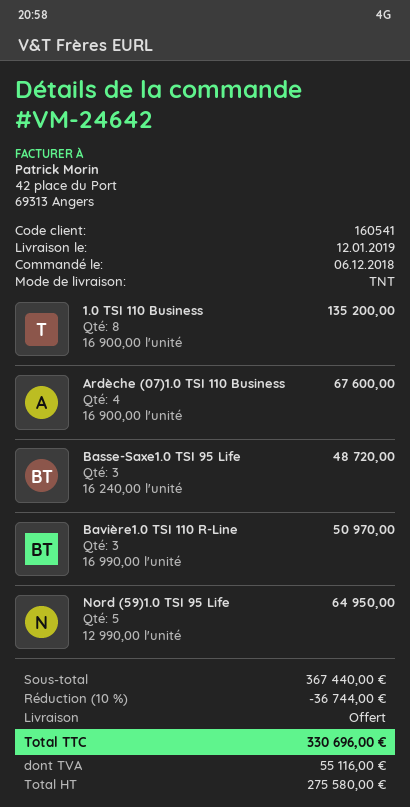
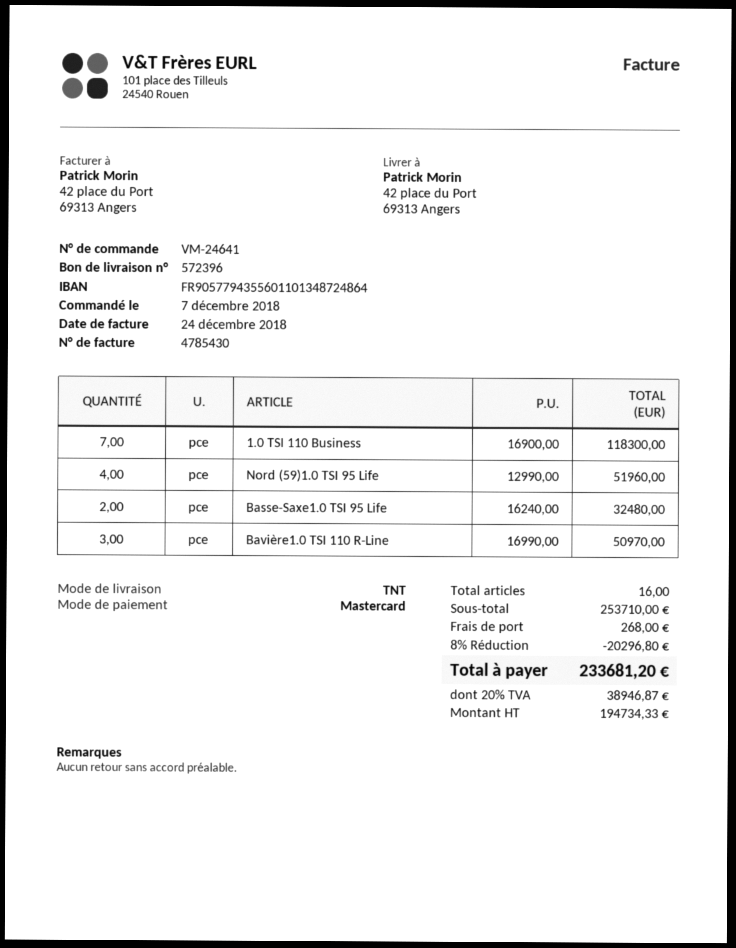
order number: VM-24642 -> VM-24641
order date: 2018-12-06 -> 2018-12-07
1.0 TSI 110 Business: 8 x 16900.00 = 135200.00 -> 7 x 16900.00 = 118300.00
Ardèche (07)1.0 TSI 110 Business: 4 x 16900.00 = 67600.00 -> none
Basse-Saxe1.0 TSI 95 Life: 3 x 16240.00 = 48720.00 -> 2 x 16240.00 = 32480.00
Nord (59)1.0 TSI 95 Life: 5 x 12990.00 = 64950.00 -> 4 x 12990.00 = 51960.00
subtotal: 367440.00 -> 253710.00
discount: 10% = 36744.00 -> 8% = 20296.80
shipping: 0.00 -> 268.00
net: 275580.00 -> 194734.33
tax: 55116.00 -> 38946.87
total: 330696.00 -> 233681.20

